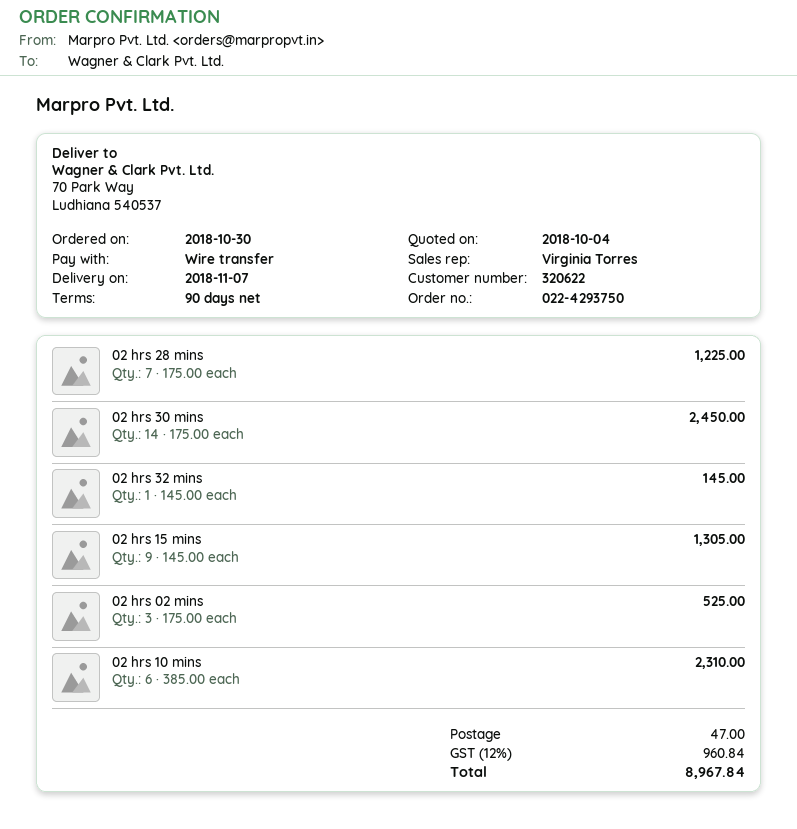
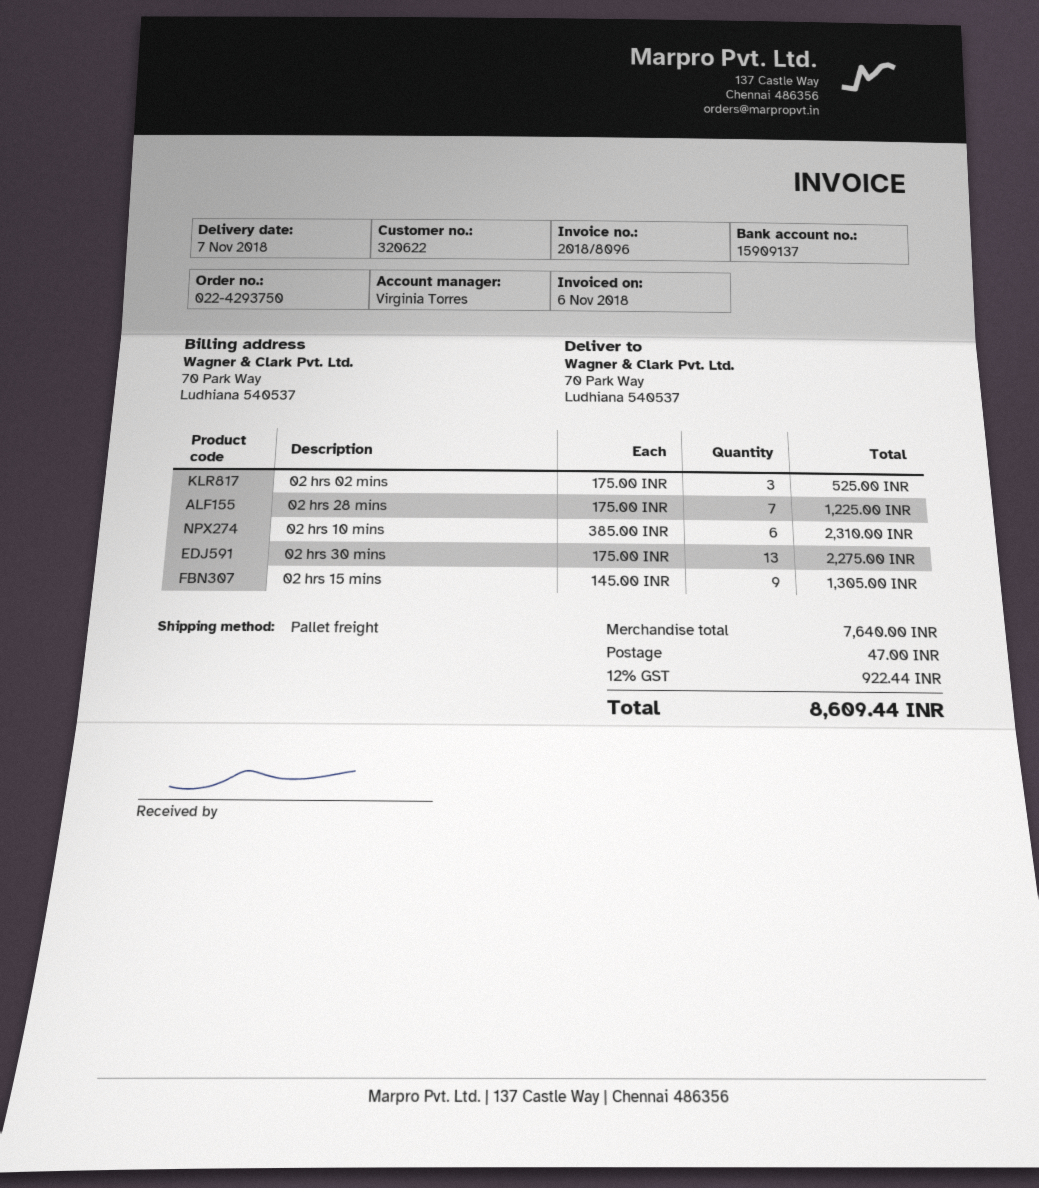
02 hrs 30 mins: 14 x 175.00 = 2450.00 -> 13 x 175.00 = 2275.00
02 hrs 32 mins: 1 x 145.00 = 145.00 -> none
tax: 12% = 960.84 -> 12% = 922.44
total: 8967.84 -> 8609.44

